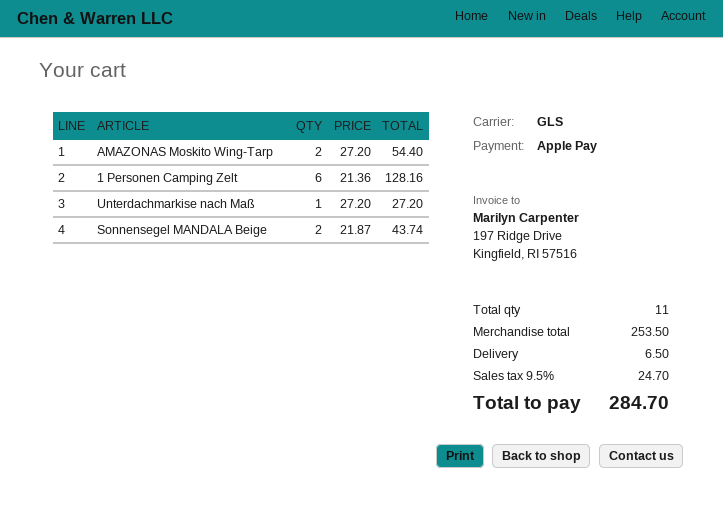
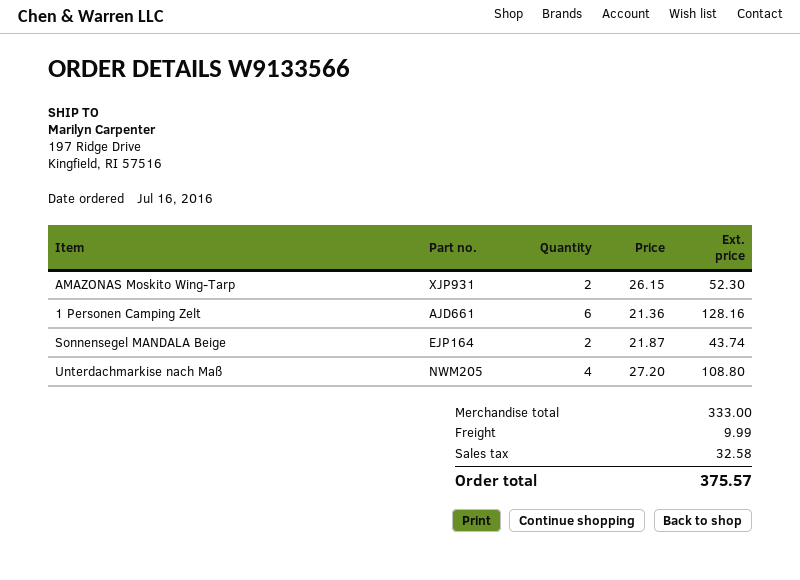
AMAZONAS Moskito Wing-Tarp: 2 x 27.20 = 54.40 -> 2 x 26.15 = 52.30
Unterdachmarkise nach Maß: 1 x 27.20 = 27.20 -> 4 x 27.20 = 108.80
subtotal: 253.50 -> 333.00
shipping: 6.50 -> 9.99
tax: 24.70 -> 32.58
total: 284.70 -> 375.57

